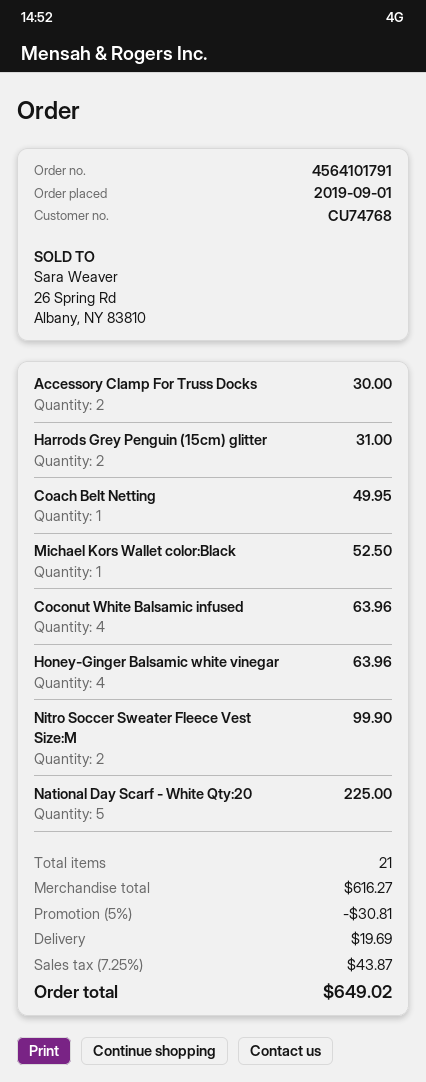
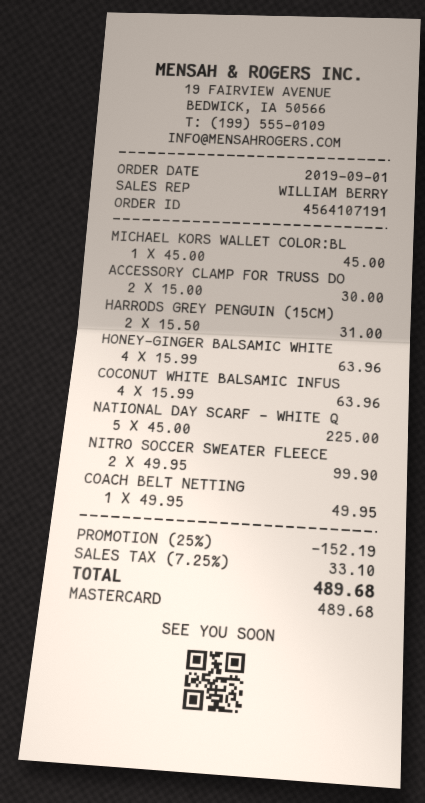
order number: 4564101791 -> 4564107191
Michael Kors Wallet color:Black: 1 for 52.50 -> 1 for 45.00
discount: 5% = 30.81 -> 25% = 152.19
shipping: 19.69 -> none
tax: 7.25% = 43.87 -> 7.25% = 33.10
total: 649.02 -> 489.68

